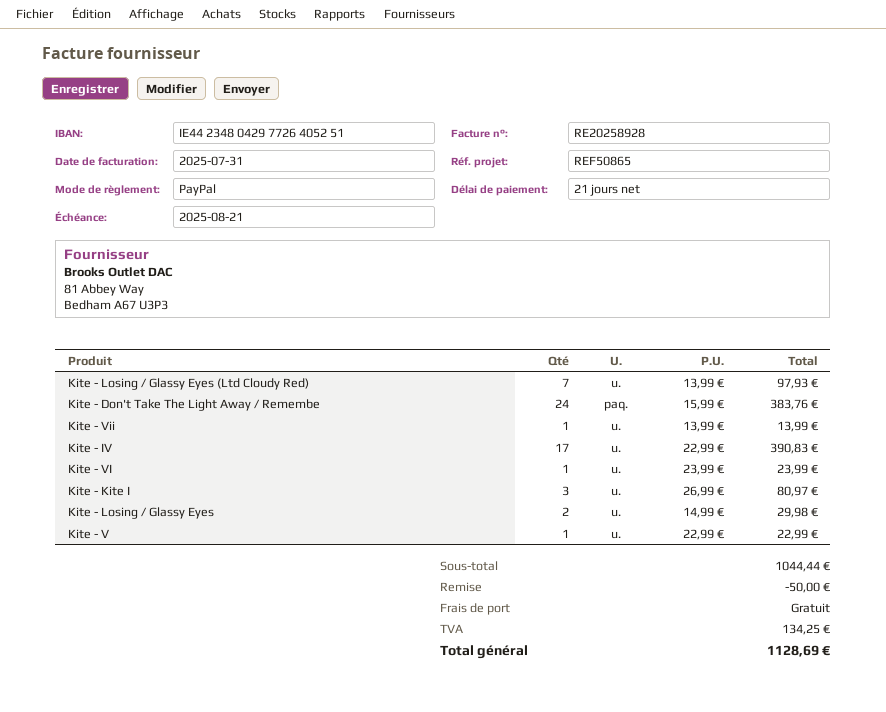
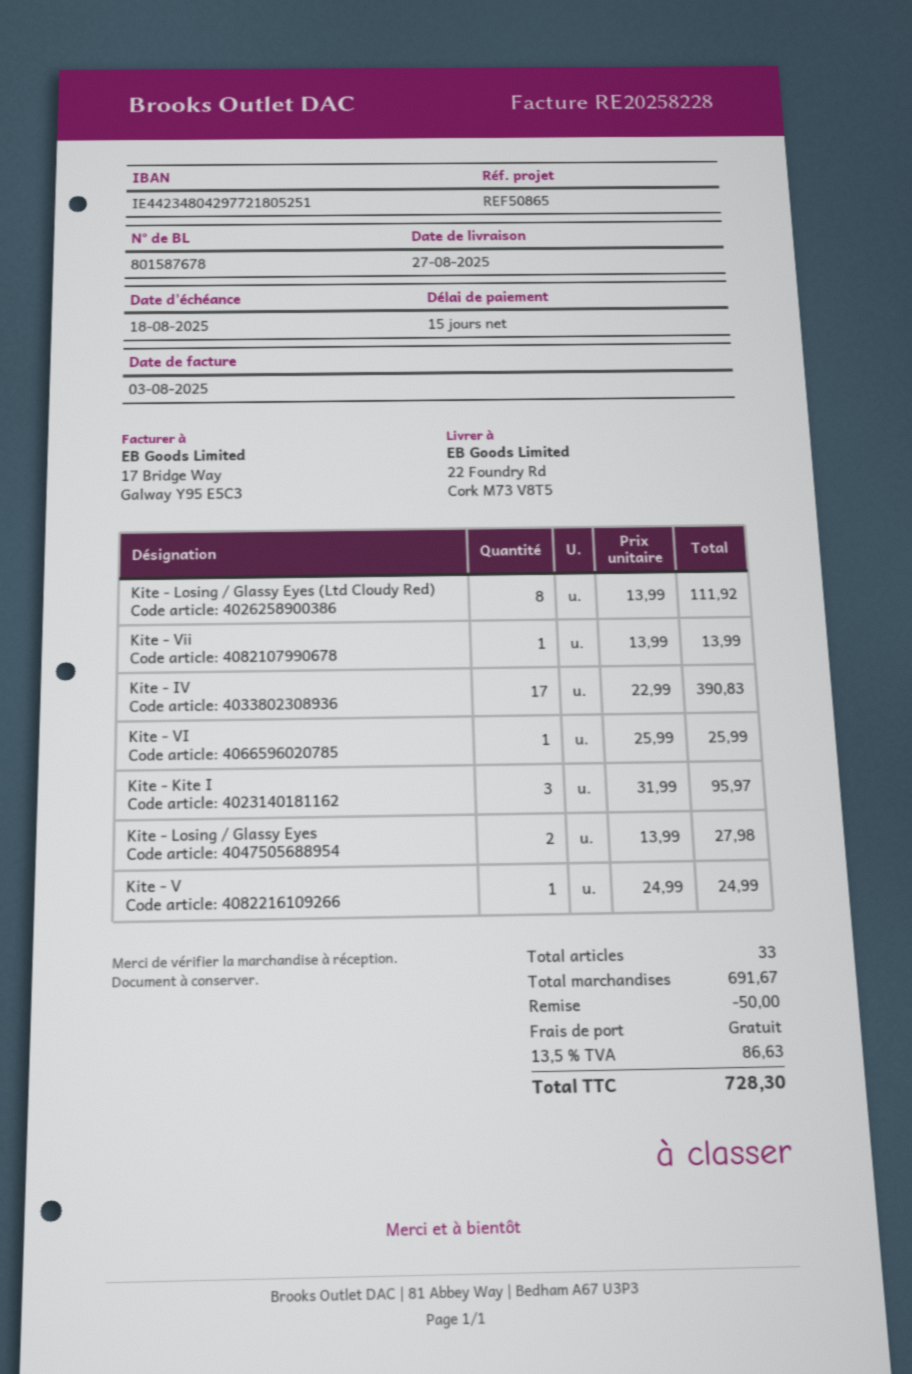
invoice number: RE20258928 -> RE20258228
invoice date: 2025-07-31 -> 2025-08-03
payment terms: 21 days -> 15 days
due date: 2025-08-21 -> 2025-08-18
bank account: IE44234804297726405251 -> IE44234804297721805251
Kite - Losing / Glassy Eyes (Ltd Cloudy Red): 7 x 13.99 = 97.93 -> 8 x 13.99 = 111.92
Kite - Don't Take The Light Away / Remembe: 24 x 15.99 = 383.76 -> none
Kite - VI: 1 x 23.99 = 23.99 -> 1 x 25.99 = 25.99
Kite - Kite I: 3 x 26.99 = 80.97 -> 3 x 31.99 = 95.97
Kite - Losing / Glassy Eyes: 2 x 14.99 = 29.98 -> 2 x 13.99 = 27.98
Kite - V: 1 x 22.99 = 22.99 -> 1 x 24.99 = 24.99
subtotal: 1044.44 -> 691.67
tax: 134.25 -> 86.63
total: 1128.69 -> 728.30

